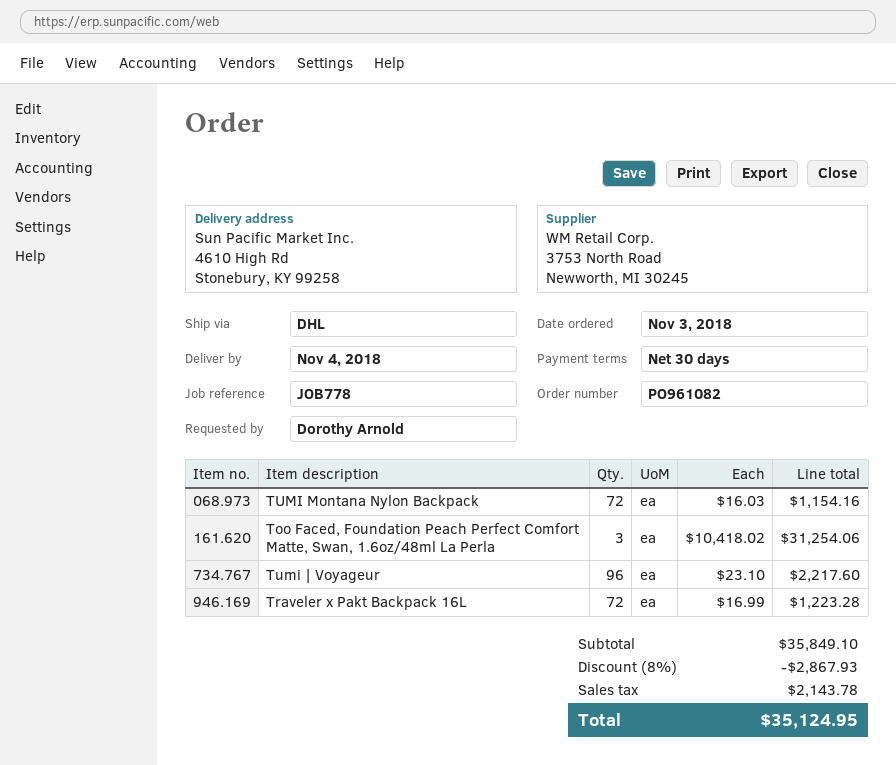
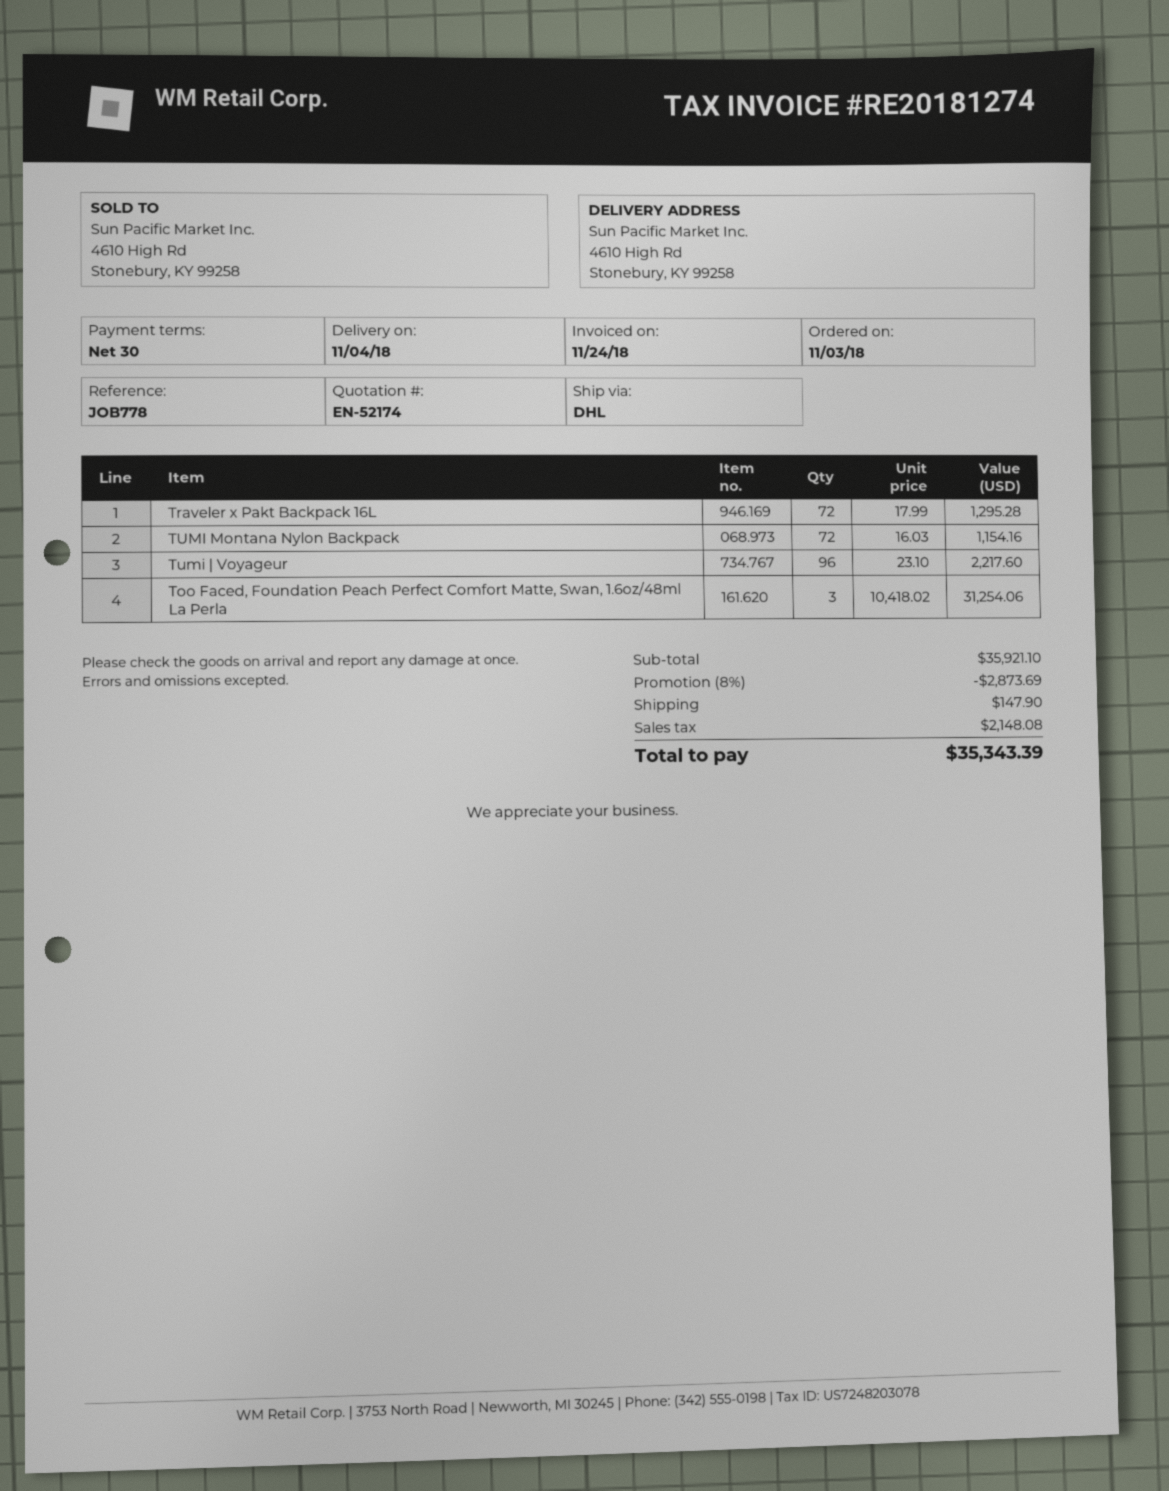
Traveler x Pakt Backpack 16L: 72 x 16.99 = 1223.28 -> 72 x 17.99 = 1295.28
subtotal: 35849.10 -> 35921.10
discount: 8% = 2867.93 -> 8% = 2873.69
shipping: none -> 147.90
tax: 2143.78 -> 2148.08
total: 35124.95 -> 35343.39

